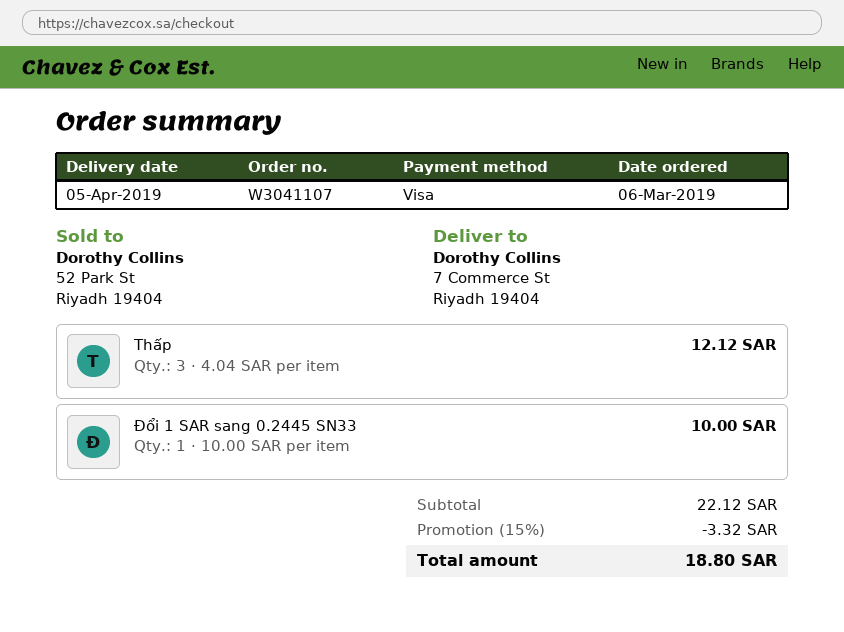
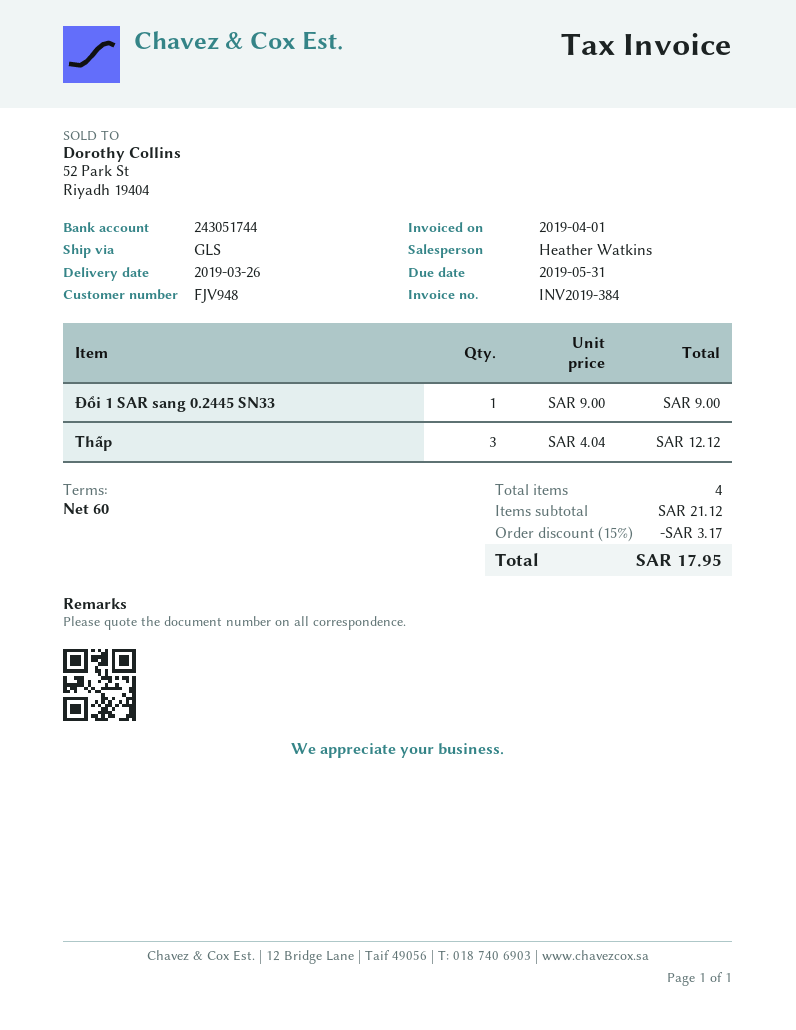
delivery date: 2019-04-05 -> 2019-03-26
Đổi 1 SAR sang 0.2445 SN33: 1 x 10.00 = 10.00 -> 1 x 9.00 = 9.00
subtotal: 22.12 -> 21.12
discount: 15% = 3.32 -> 15% = 3.17
total: 18.80 -> 17.95

